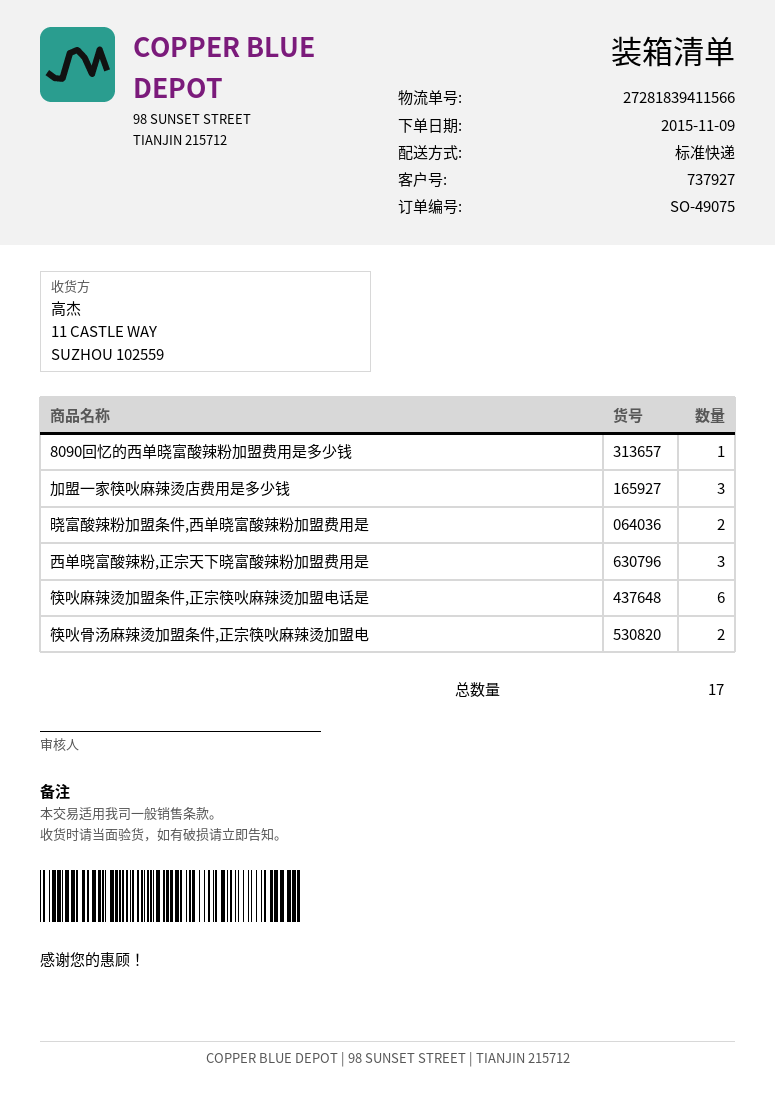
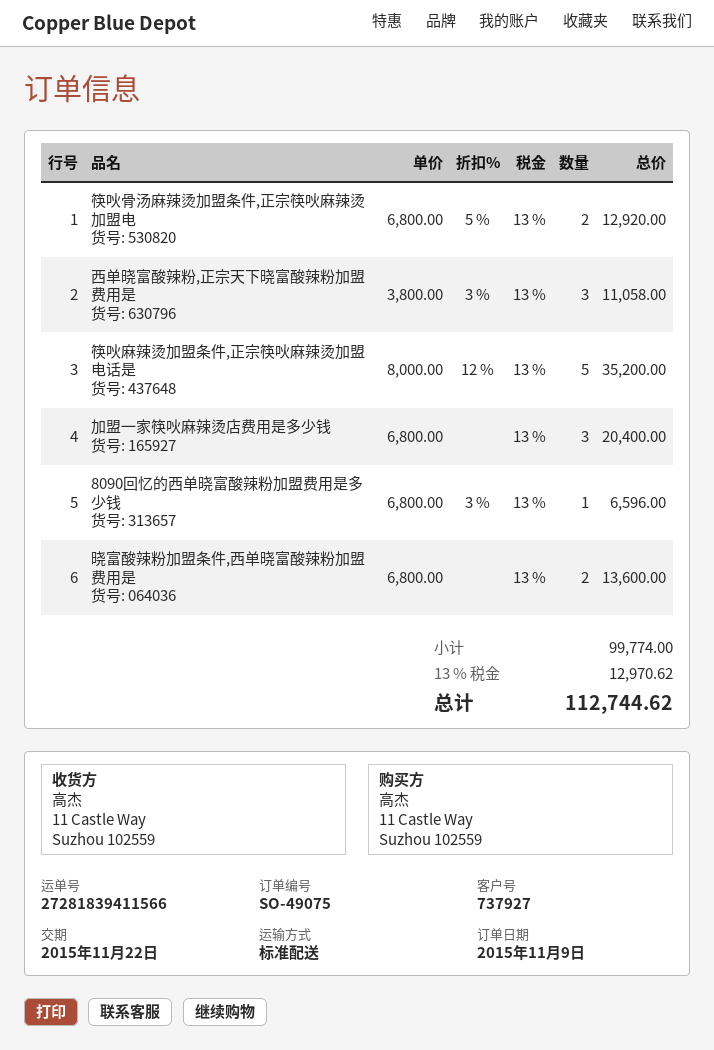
筷吙麻辣烫加盟条件,正宗筷吙麻辣烫加盟电话是: 6 -> 5

